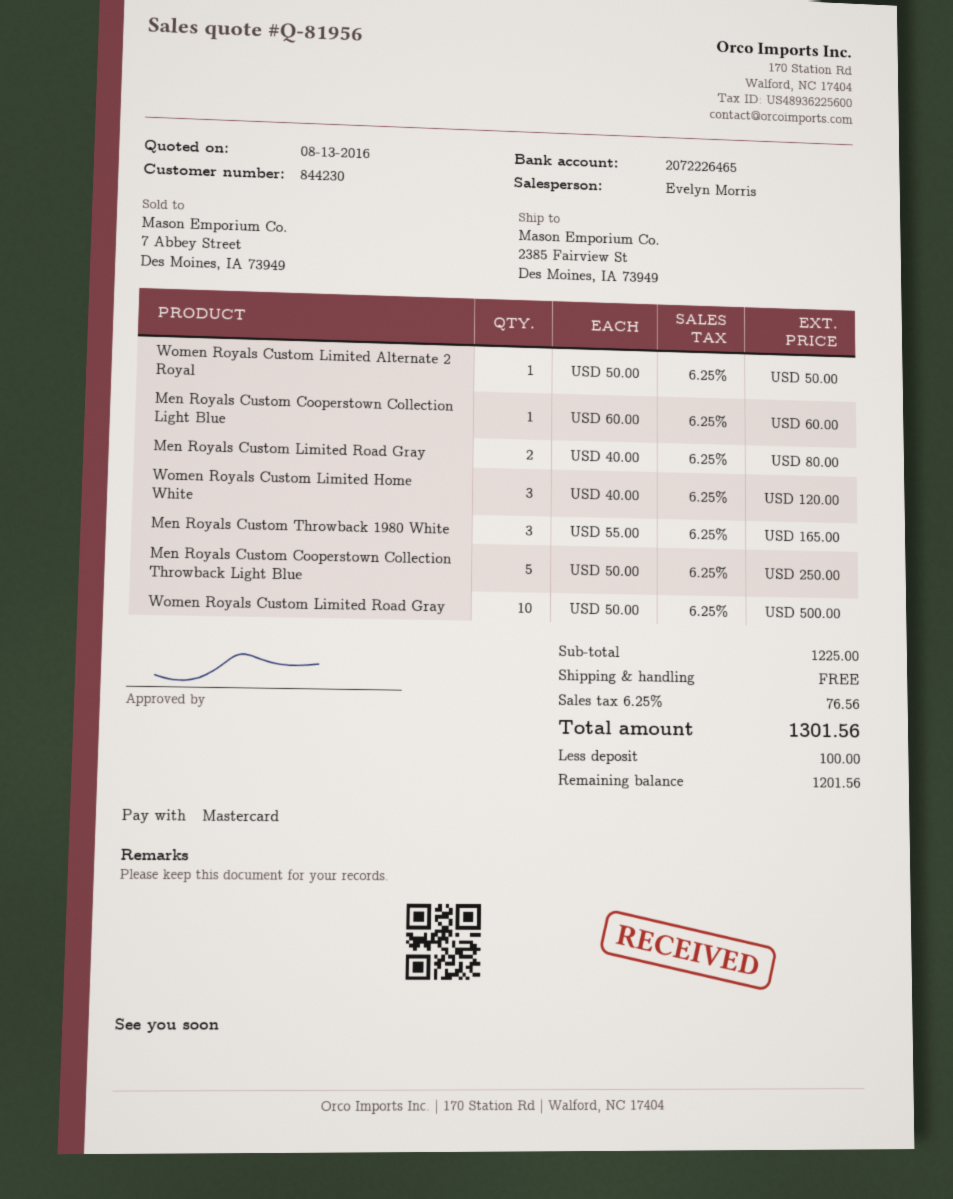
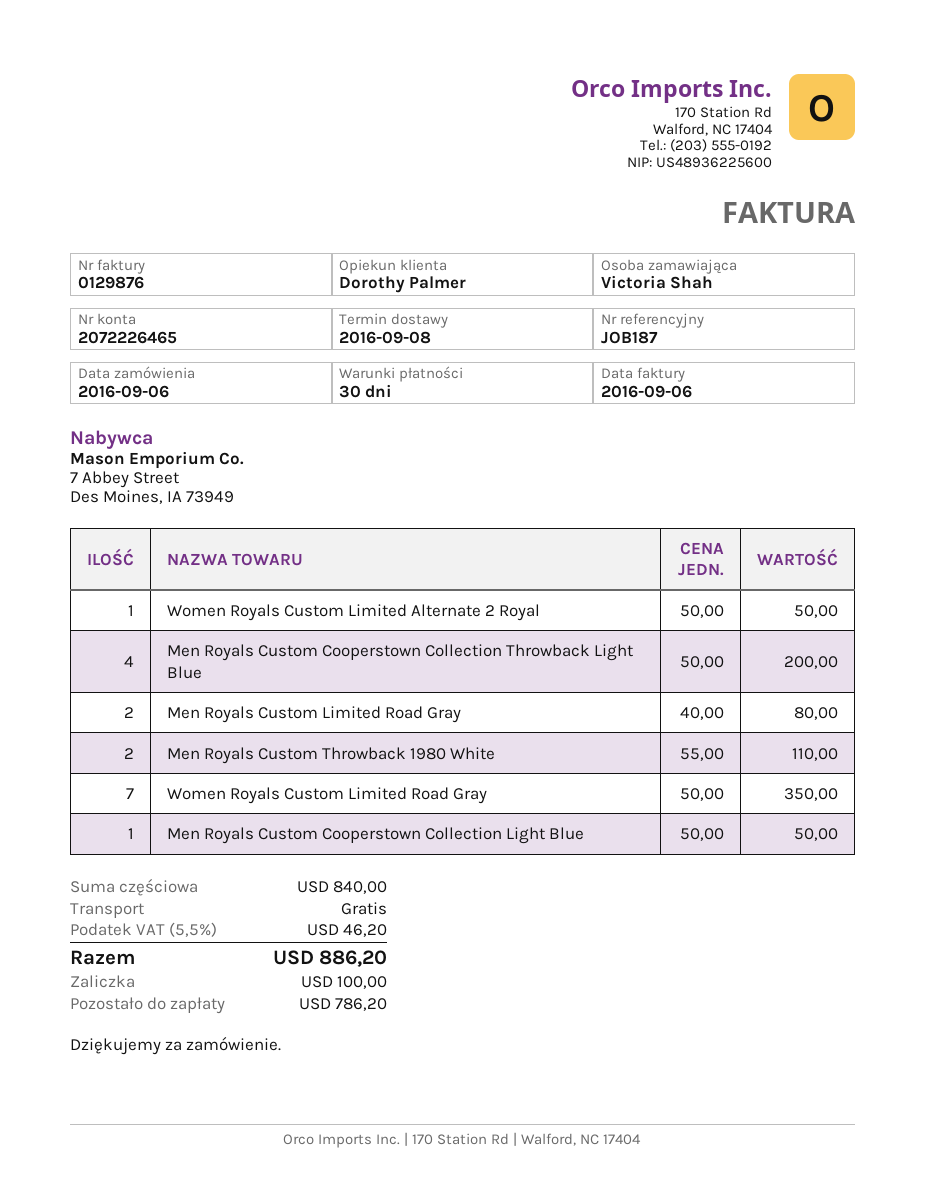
sales rep: Evelyn Morris -> Dorothy Palmer
Men Royals Custom Cooperstown Collection Light Blue: 1 x 60.00 = 60.00 -> 1 x 50.00 = 50.00
Women Royals Custom Limited Home White: 3 x 40.00 = 120.00 -> none
Men Royals Custom Throwback 1980 White: 3 x 55.00 = 165.00 -> 2 x 55.00 = 110.00
Men Royals Custom Cooperstown Collection Throwback Light Blue: 5 x 50.00 = 250.00 -> 4 x 50.00 = 200.00
Women Royals Custom Limited Road Gray: 10 x 50.00 = 500.00 -> 7 x 50.00 = 350.00
subtotal: 1225.00 -> 840.00
tax: 6.25% = 76.56 -> 5.5% = 46.20
total: 1301.56 -> 886.20
balance: 1201.56 -> 786.20

